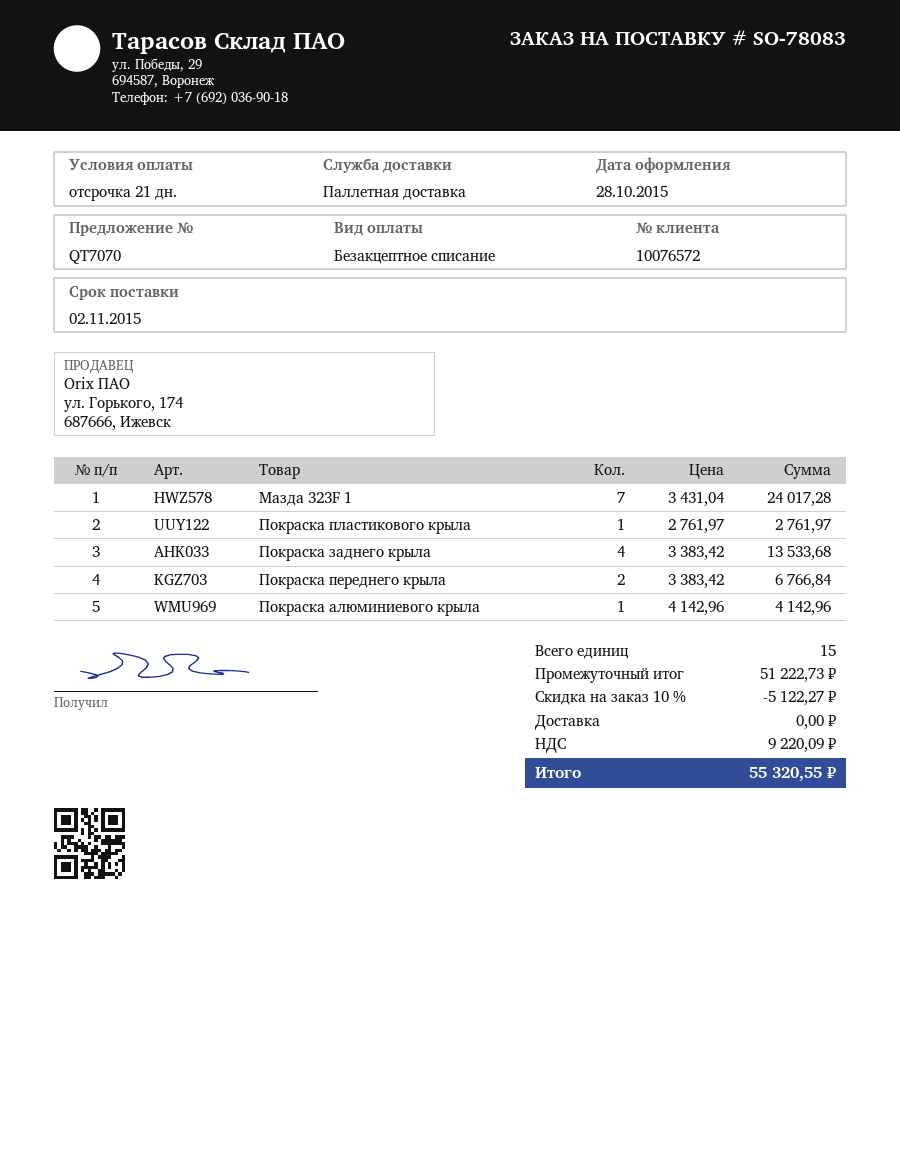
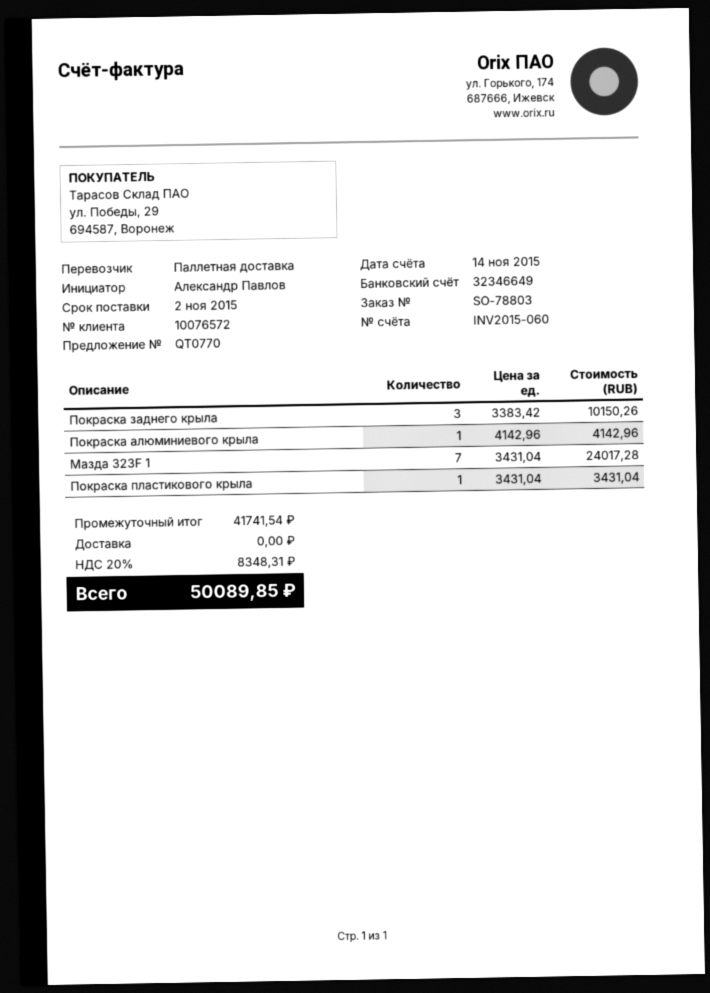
quote number: QT7070 -> QT0770
order number: SO-78083 -> SO-78803
Покраска пластикового крыла: 1 x 2761.97 = 2761.97 -> 1 x 3431.04 = 3431.04
Покраска заднего крыла: 4 x 3383.42 = 13533.68 -> 3 x 3383.42 = 10150.26
Покраска переднего крыла: 2 x 3383.42 = 6766.84 -> none
subtotal: 51222.73 -> 41741.54
discount: 10% = 5122.27 -> none
tax: 9220.09 -> 8348.31
total: 55320.55 -> 50089.85

